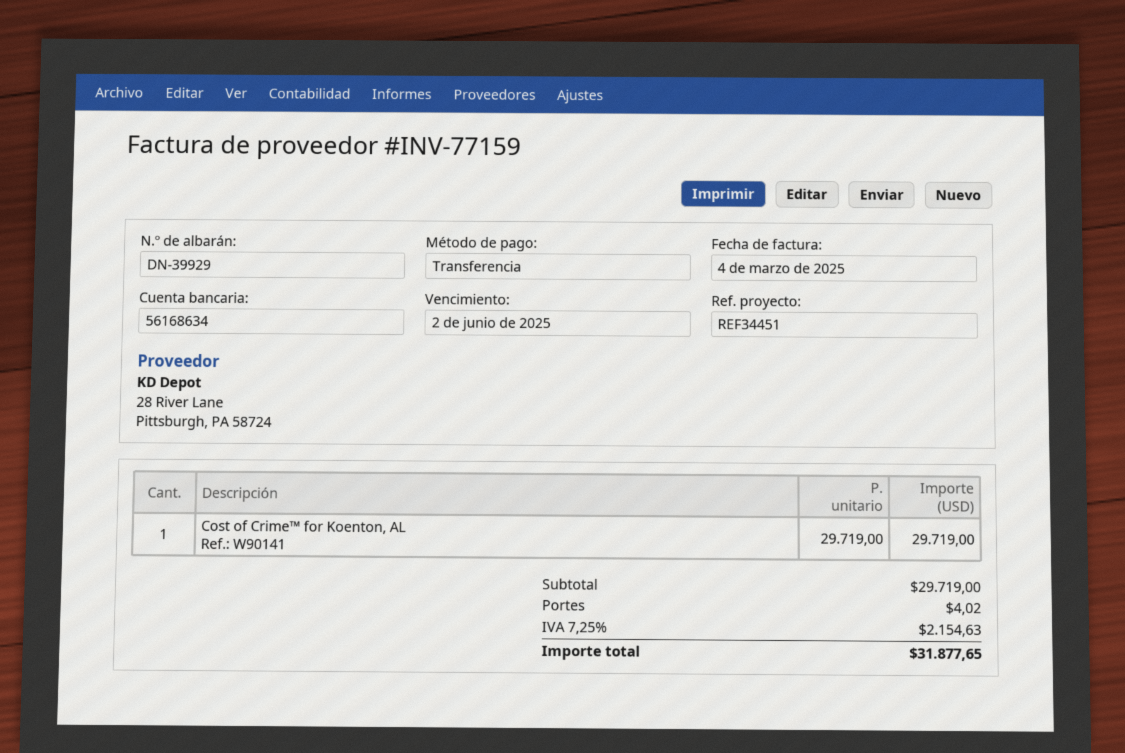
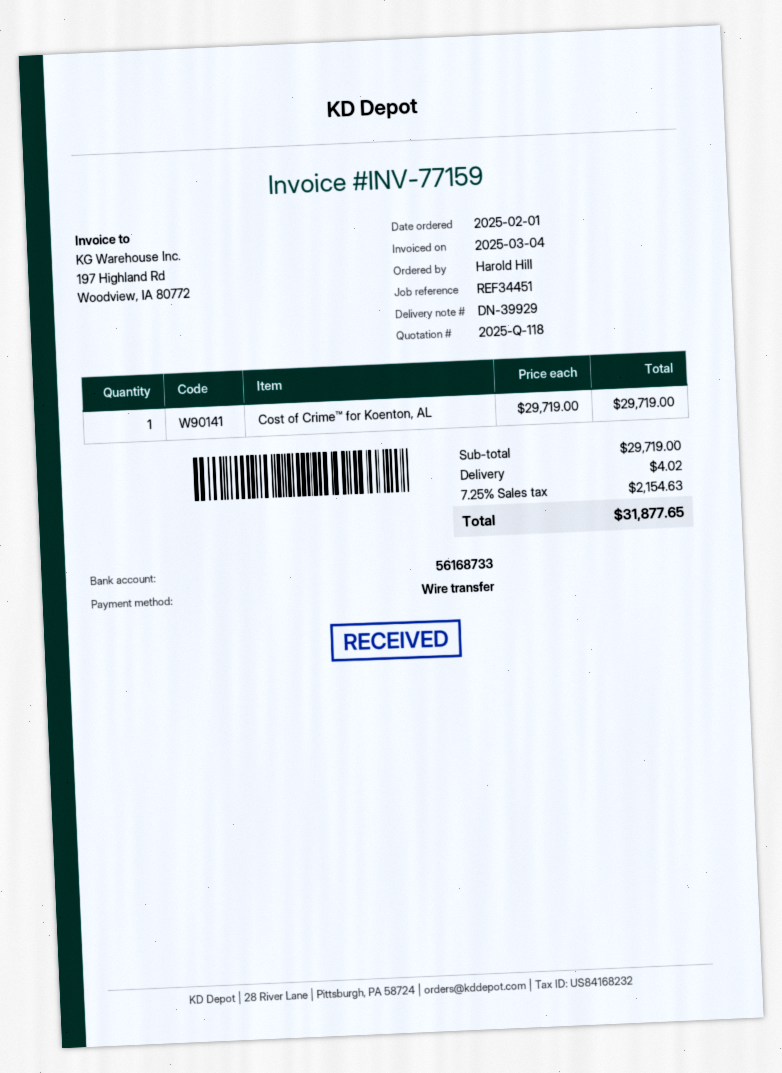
bank account: 56168634 -> 56168733

